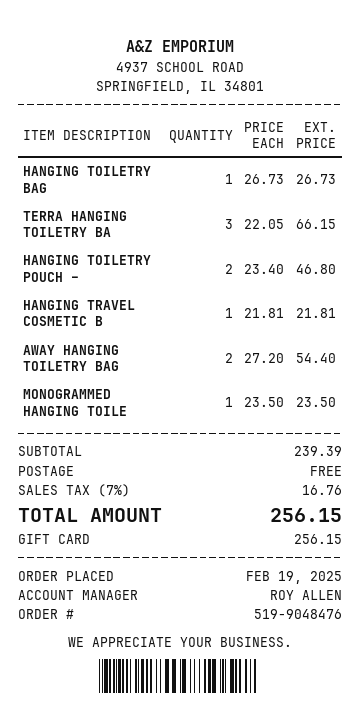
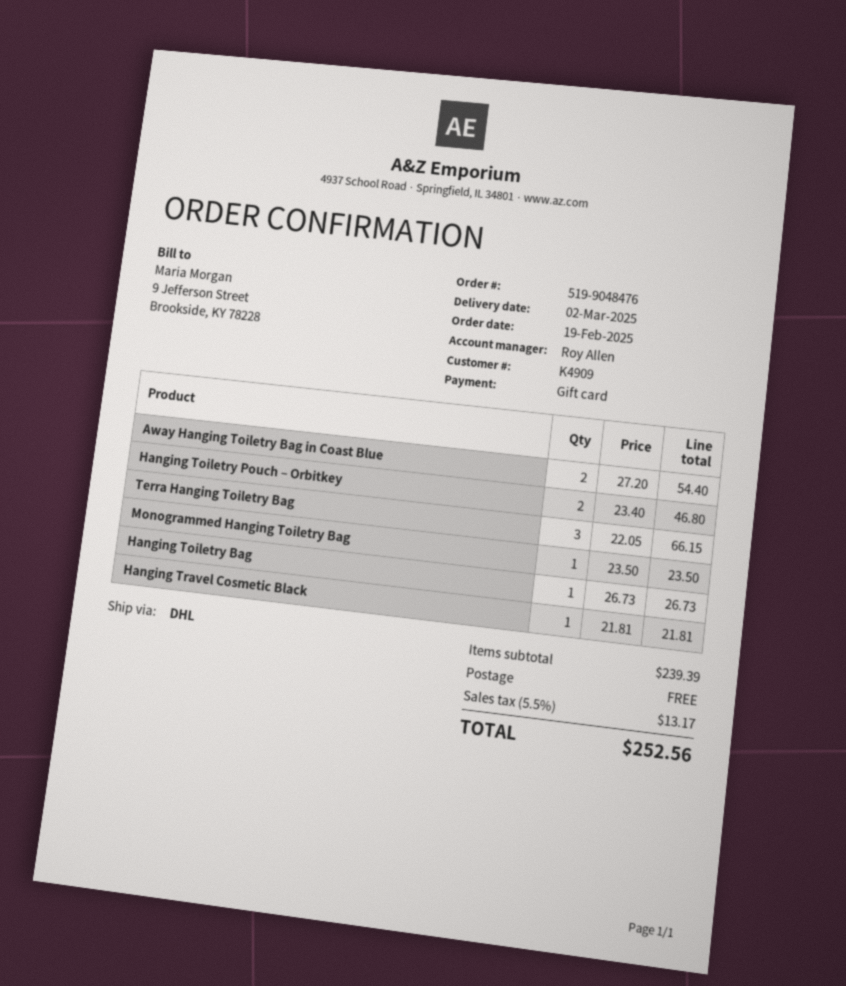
tax: 7% = 16.76 -> 5.5% = 13.17
total: 256.15 -> 252.56

